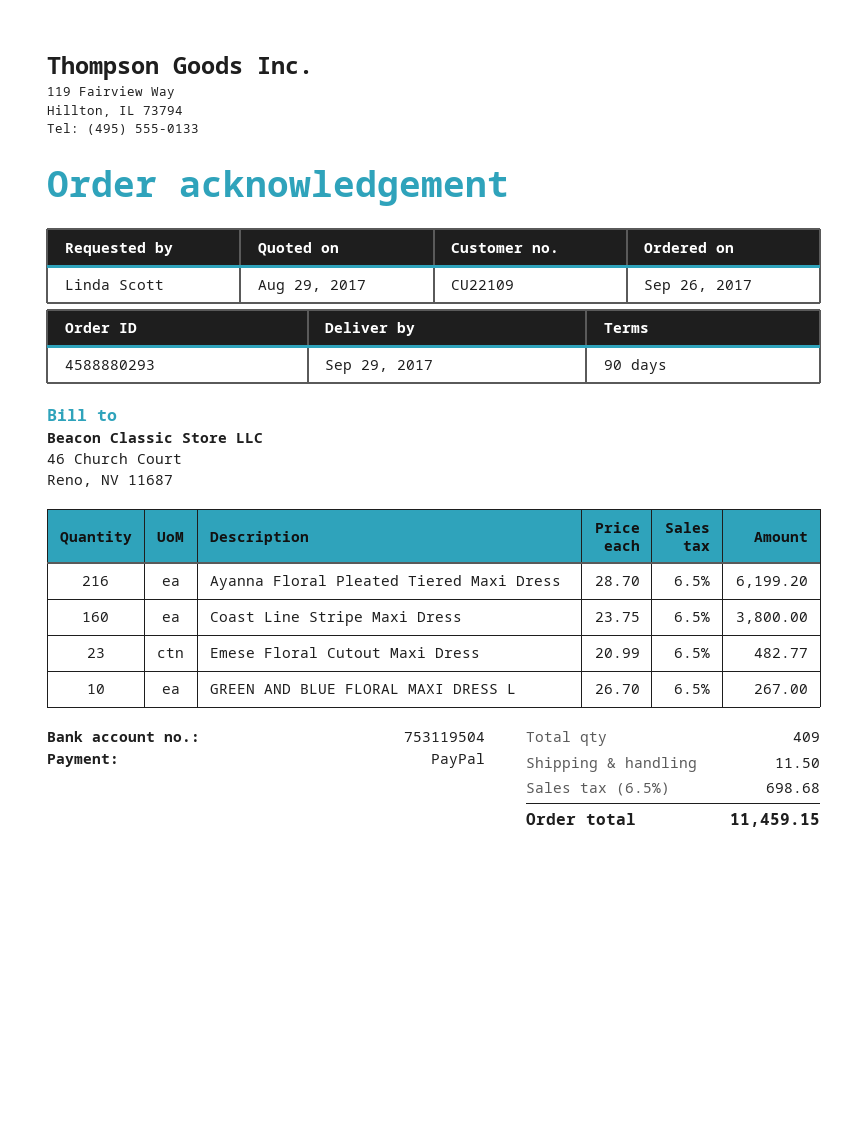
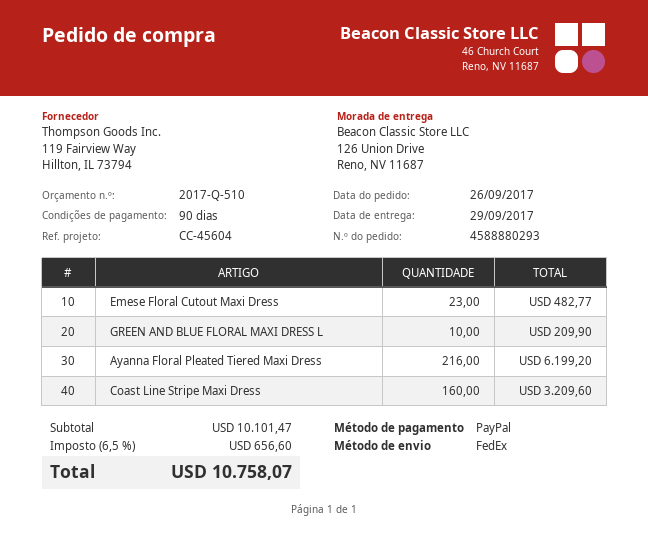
Coast Line Stripe Maxi Dress: 160 for 3800.00 -> 160 for 3209.60
GREEN AND BLUE FLORAL MAXI DRESS L: 10 for 267.00 -> 10 for 209.90
shipping: 11.50 -> none
tax: 6.5% = 698.68 -> 6.5% = 656.60
total: 11459.15 -> 10758.07

